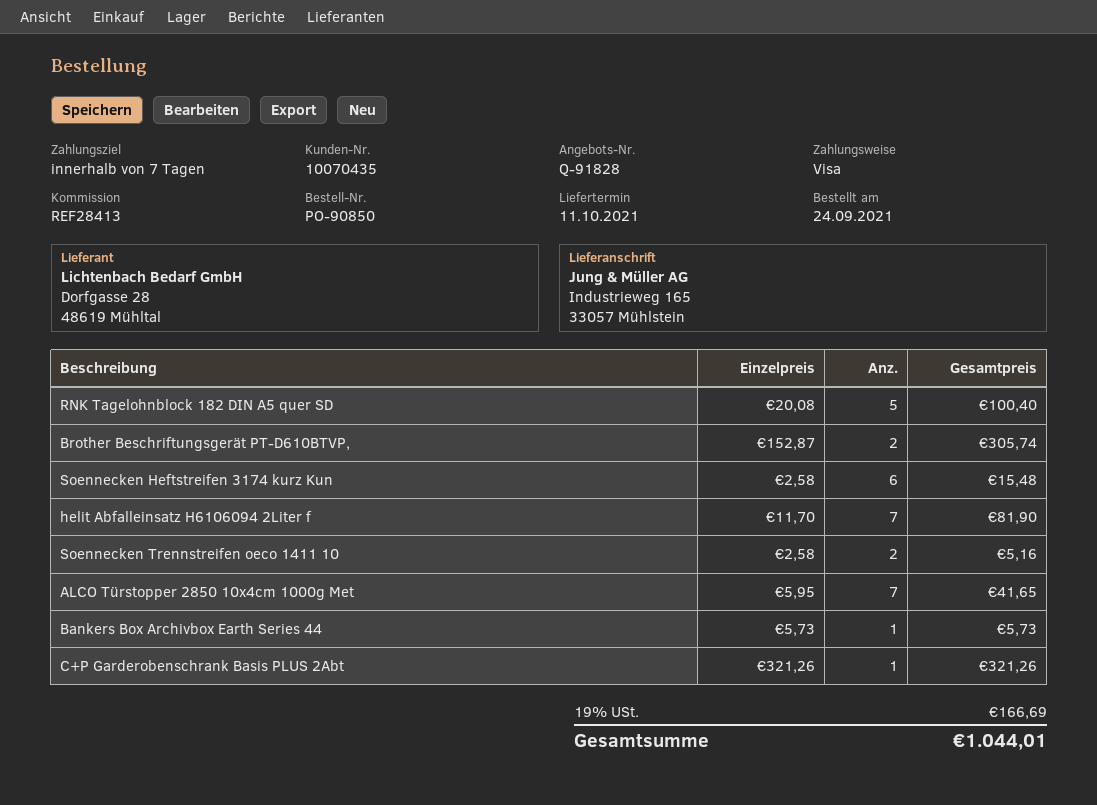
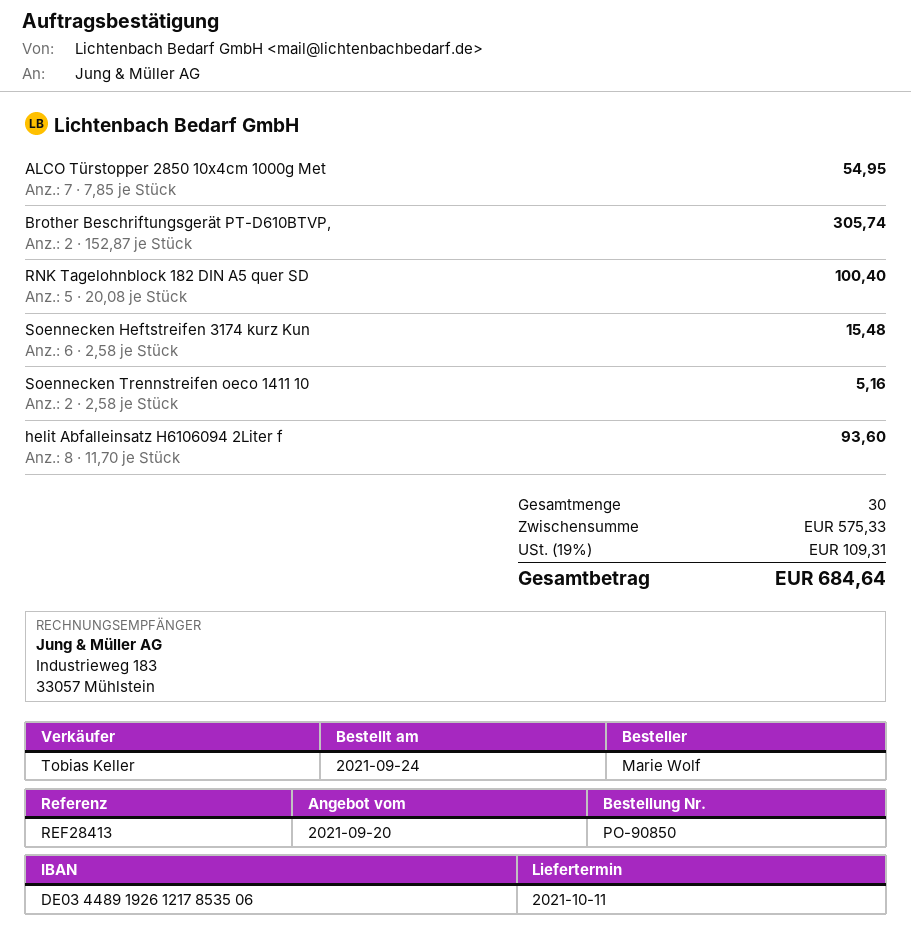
helit Abfalleinsatz H6106094 2Liter f: 7 x 11.70 = 81.90 -> 8 x 11.70 = 93.60
ALCO Türstopper 2850 10x4cm 1000g Met: 7 x 5.95 = 41.65 -> 7 x 7.85 = 54.95
Bankers Box Archivbox Earth Series 44: 1 x 5.73 = 5.73 -> none
C+P Garderobenschrank Basis PLUS 2Abt: 1 x 321.26 = 321.26 -> none
tax: 19% = 166.69 -> 19% = 109.31
total: 1044.01 -> 684.64

